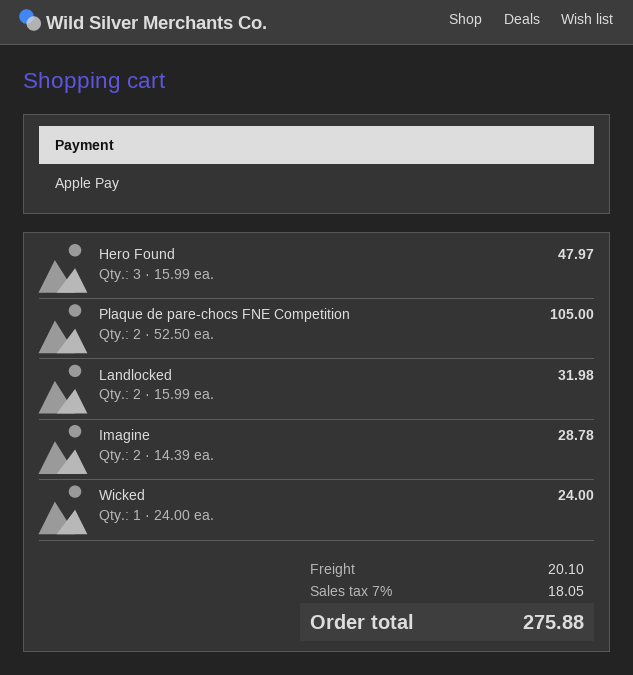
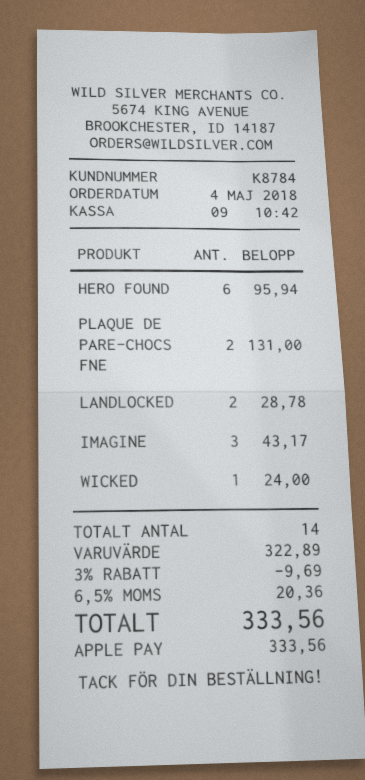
Hero Found: 3 for 47.97 -> 6 for 95.94
Plaque de pare-chocs FNE Competition: 2 for 105.00 -> 2 for 131.00
Landlocked: 2 for 31.98 -> 2 for 28.78
Imagine: 2 for 28.78 -> 3 for 43.17
discount: none -> 3% = 9.69
shipping: 20.10 -> none
tax: 7% = 18.05 -> 6.5% = 20.36
total: 275.88 -> 333.56

